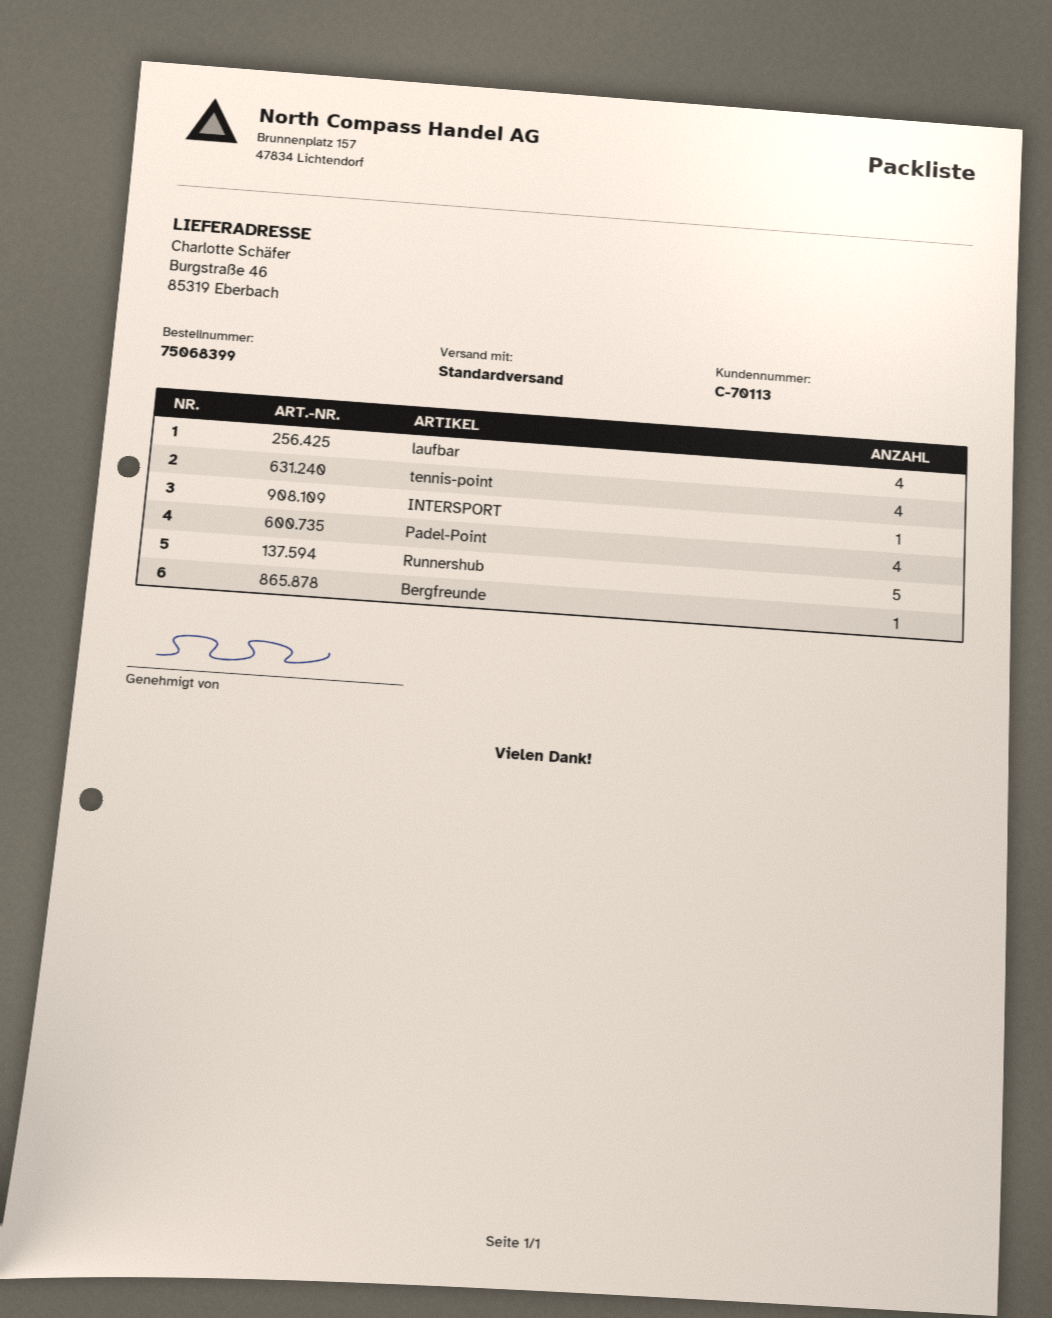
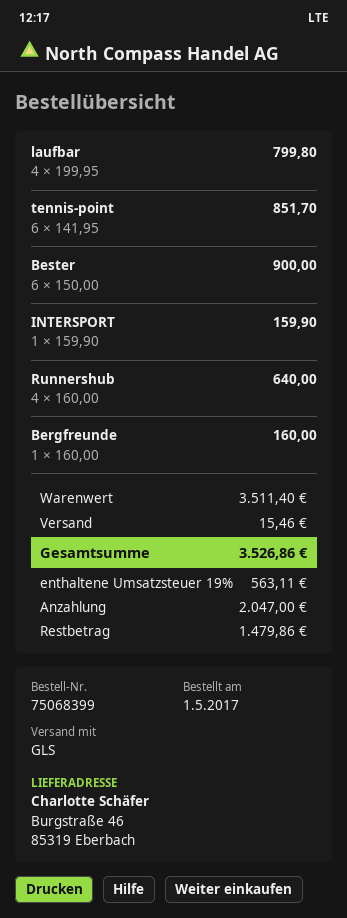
shipping method: standard -> GLS
tennis-point: 4 -> 6
Padel-Point: 4 -> none
Runnershub: 5 -> 4
Bester: none -> 6

